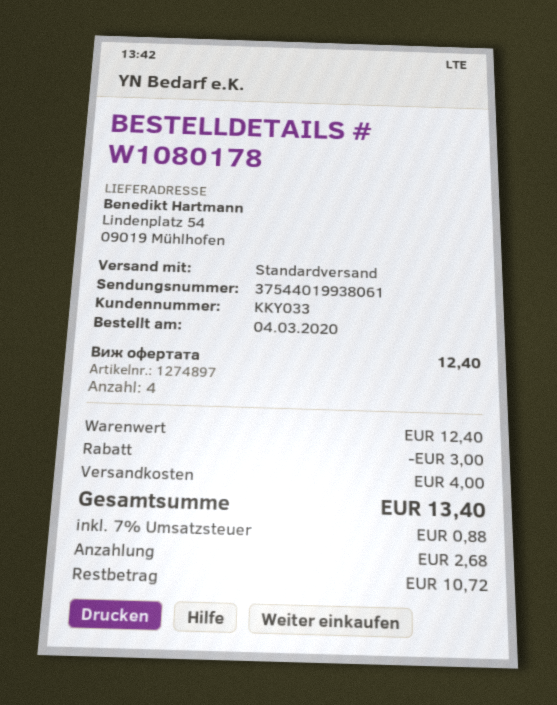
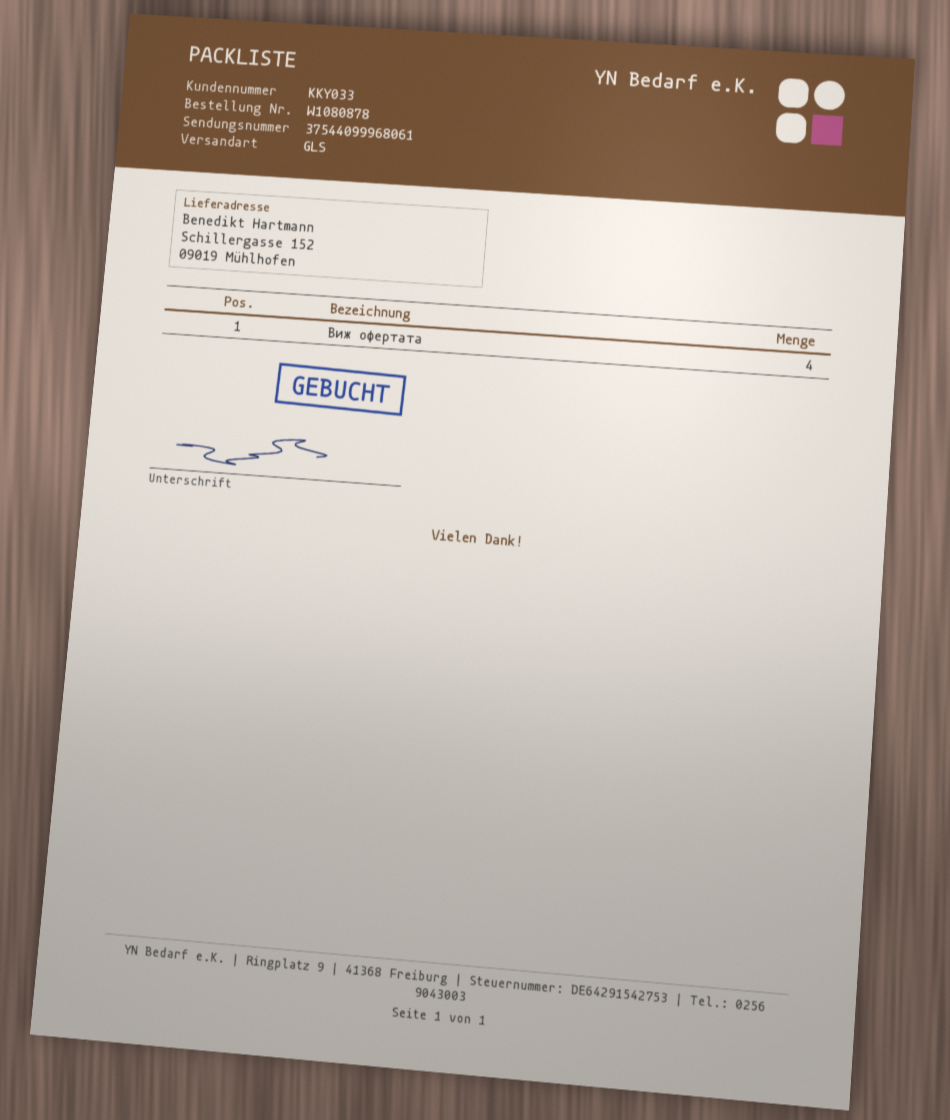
order number: W1080178 -> W1080878
shipping method: standard -> GLS
tracking number: 37544019938061 -> 37544099968061
ship to: Lindenplatz 54, 09019 Mühlhofen -> Schillergasse 152, 09019 Mühlhofen

